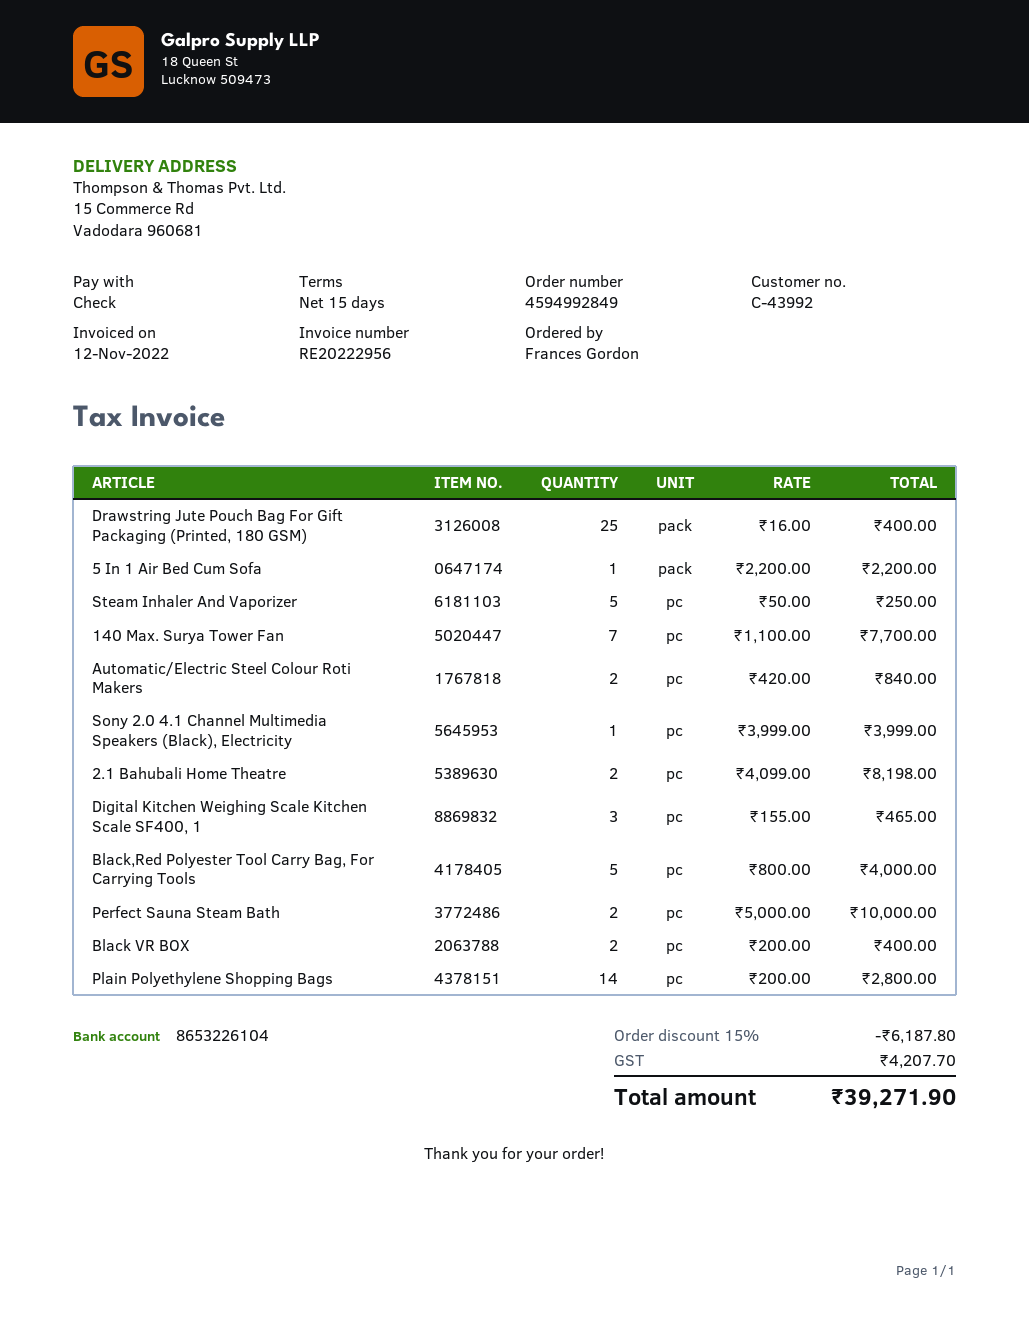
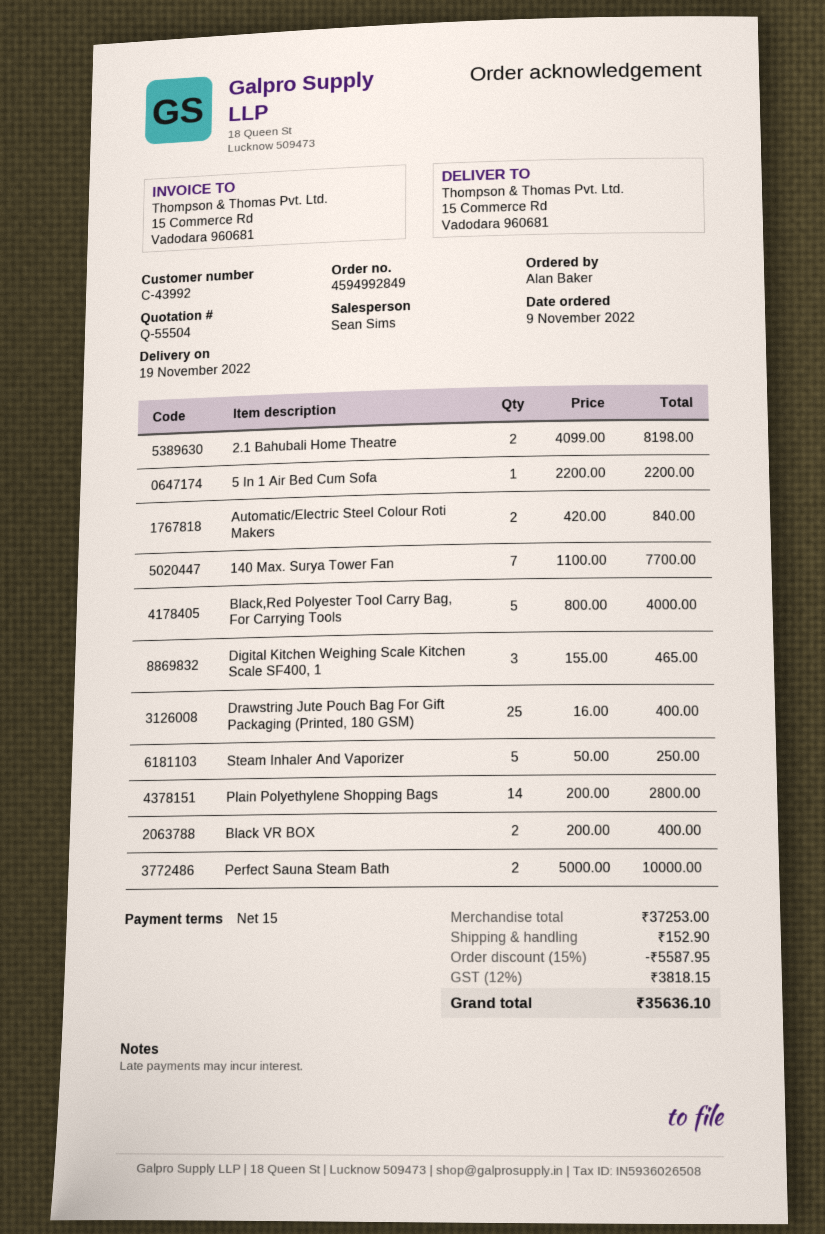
ordered by: Frances Gordon -> Alan Baker
Sony 2.0 4.1 Channel Multimedia Speakers (Black), Electricity: 1 x 3999.00 = 3999.00 -> none
discount: 15% = 6187.80 -> 15% = 5587.95
shipping: none -> 152.90
tax: 4207.70 -> 3818.15
total: 39271.90 -> 35636.10

